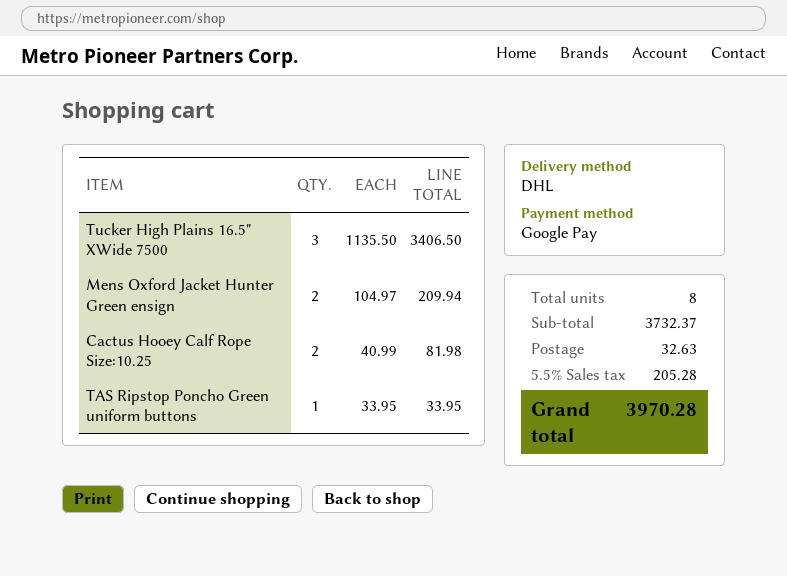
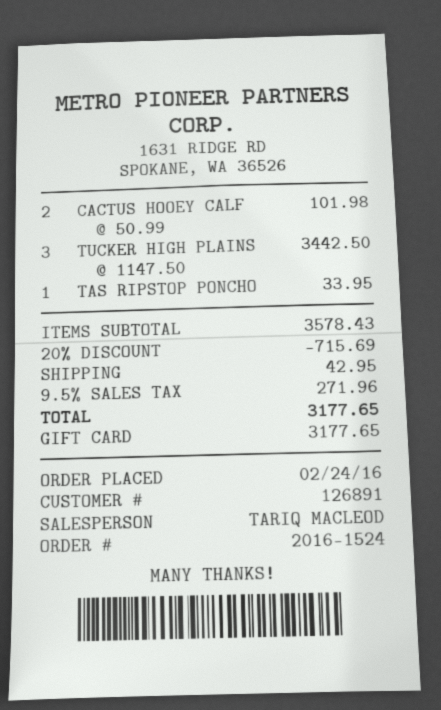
payment method: Google Pay -> gift card
Tucker High Plains 16.5" XWide 7500: 3 x 1135.50 = 3406.50 -> 3 x 1147.50 = 3442.50
Mens Oxford Jacket Hunter Green ensign: 2 x 104.97 = 209.94 -> none
Cactus Hooey Calf Rope Size:10.25: 2 x 40.99 = 81.98 -> 2 x 50.99 = 101.98
subtotal: 3732.37 -> 3578.43
discount: none -> 20% = 715.69
shipping: 32.63 -> 42.95
tax: 5.5% = 205.28 -> 9.5% = 271.96
total: 3970.28 -> 3177.65

